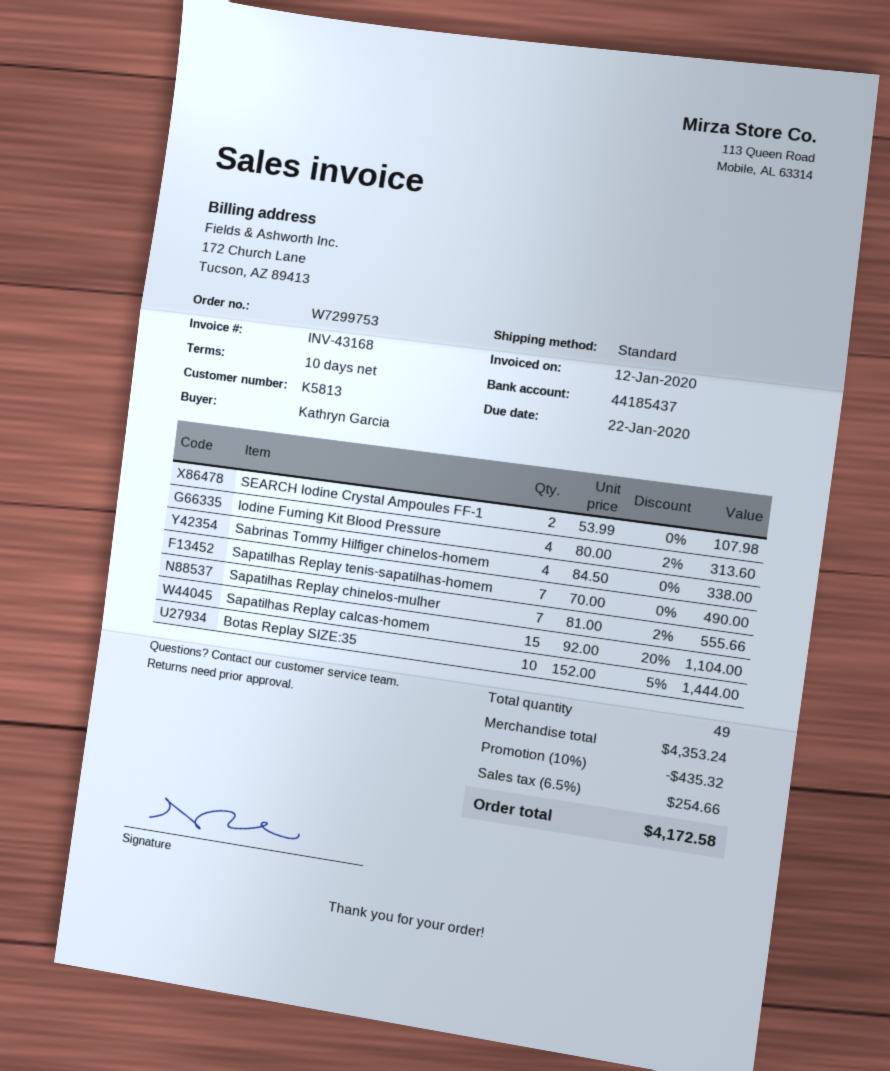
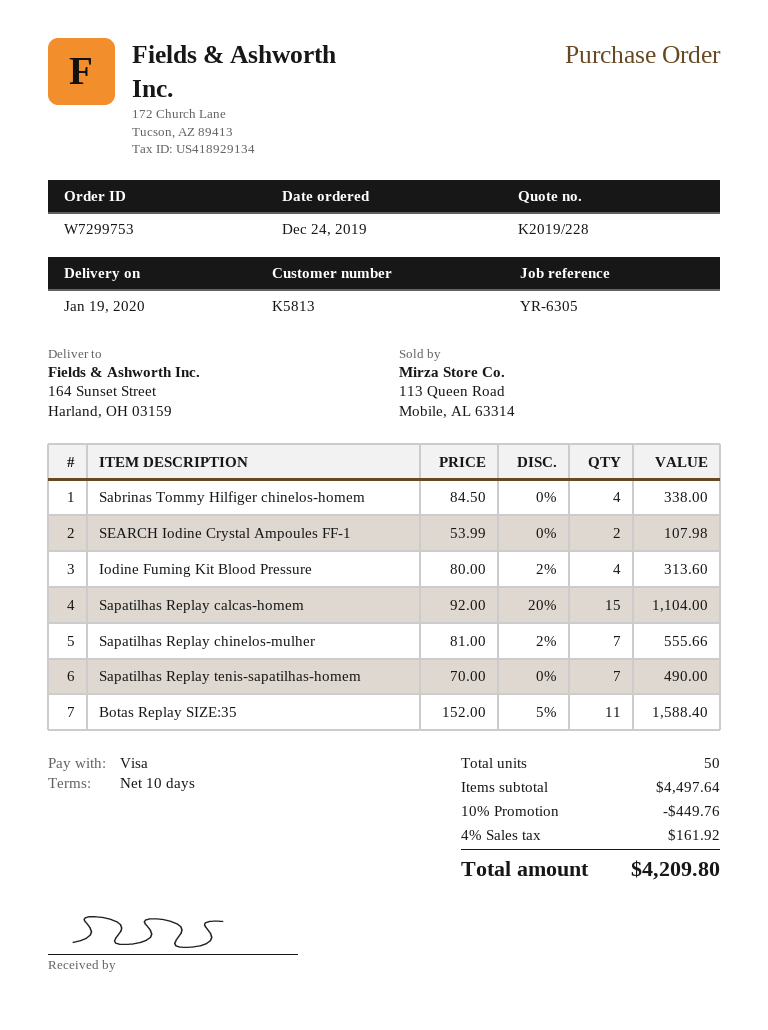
Botas Replay SIZE:35: 10 x 152.00 - 5% = 1444.00 -> 11 x 152.00 - 5% = 1588.40
total quantity: 49 -> 50
subtotal: 4353.24 -> 4497.64
discount: 10% = 435.32 -> 10% = 449.76
tax: 6.5% = 254.66 -> 4% = 161.92
total: 4172.58 -> 4209.80

